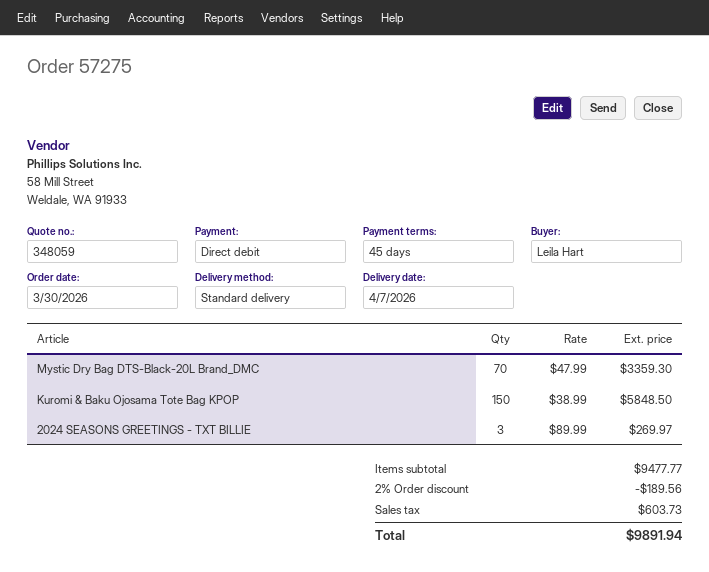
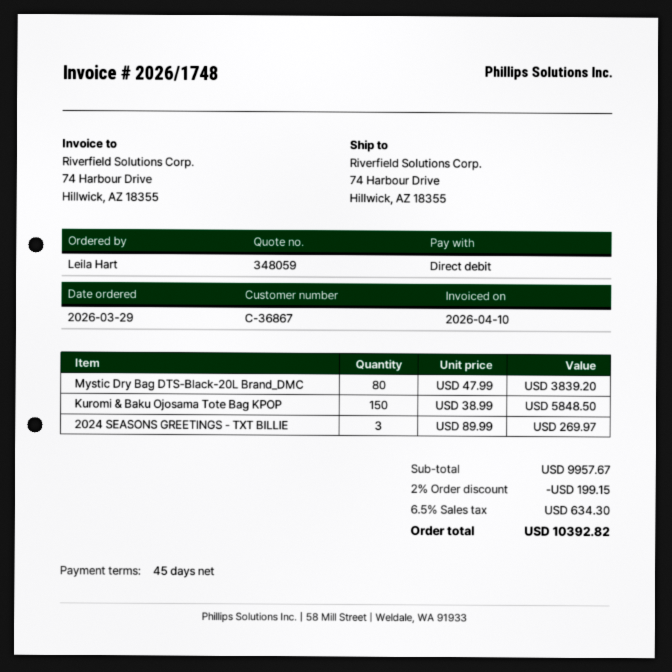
order date: 2026-03-30 -> 2026-03-29
Mystic Dry Bag DTS-Black-20L Brand_DMC: 70 x 47.99 = 3359.30 -> 80 x 47.99 = 3839.20
subtotal: 9477.77 -> 9957.67
discount: 2% = 189.56 -> 2% = 199.15
tax: 603.73 -> 634.30
total: 9891.94 -> 10392.82

